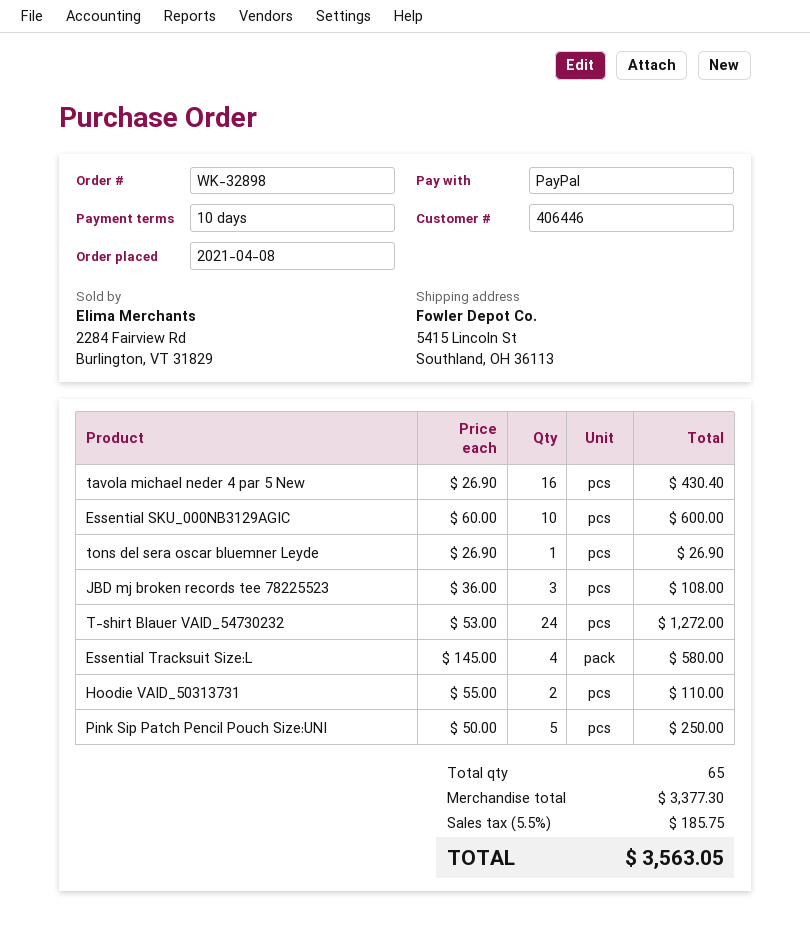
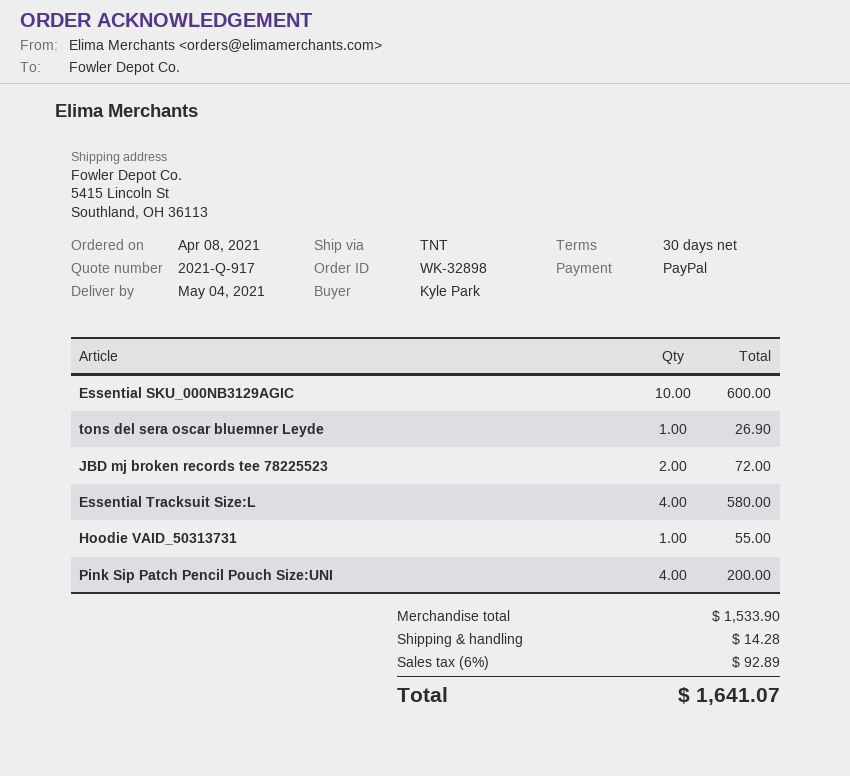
payment terms: 10 days -> 30 days
tavola michael neder 4 par 5 New: 16 for 430.40 -> none
JBD mj broken records tee 78225523: 3 for 108.00 -> 2 for 72.00
T-shirt Blauer VAID_54730232: 24 for 1272.00 -> none
Hoodie VAID_50313731: 2 for 110.00 -> 1 for 55.00
Pink Sip Patch Pencil Pouch Size:UNI: 5 for 250.00 -> 4 for 200.00
subtotal: 3377.30 -> 1533.90
shipping: none -> 14.28
tax: 5.5% = 185.75 -> 6% = 92.89
total: 3563.05 -> 1641.07

